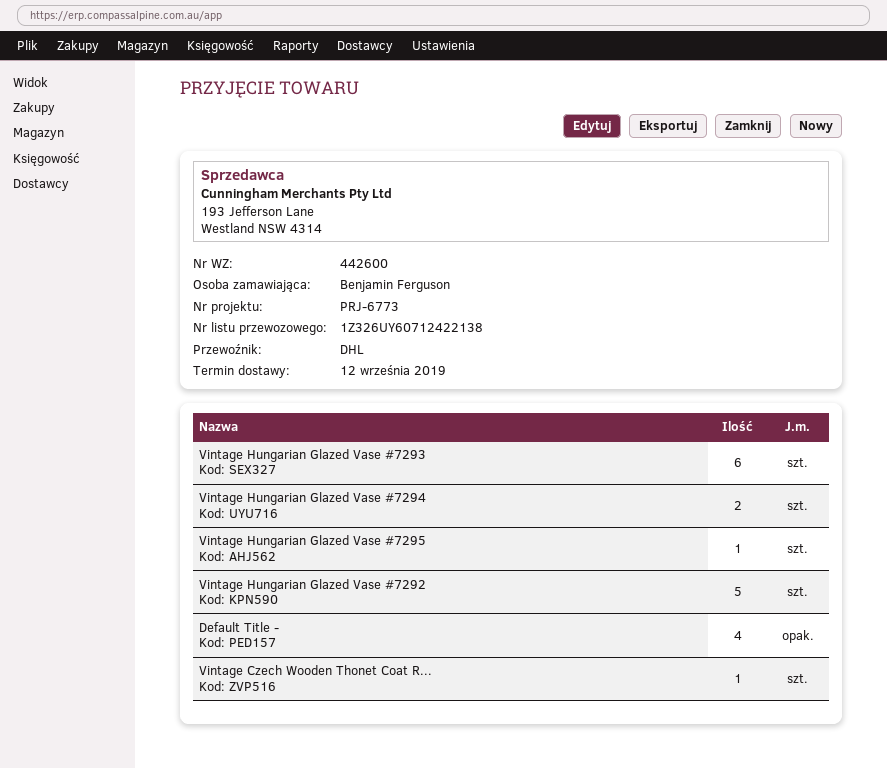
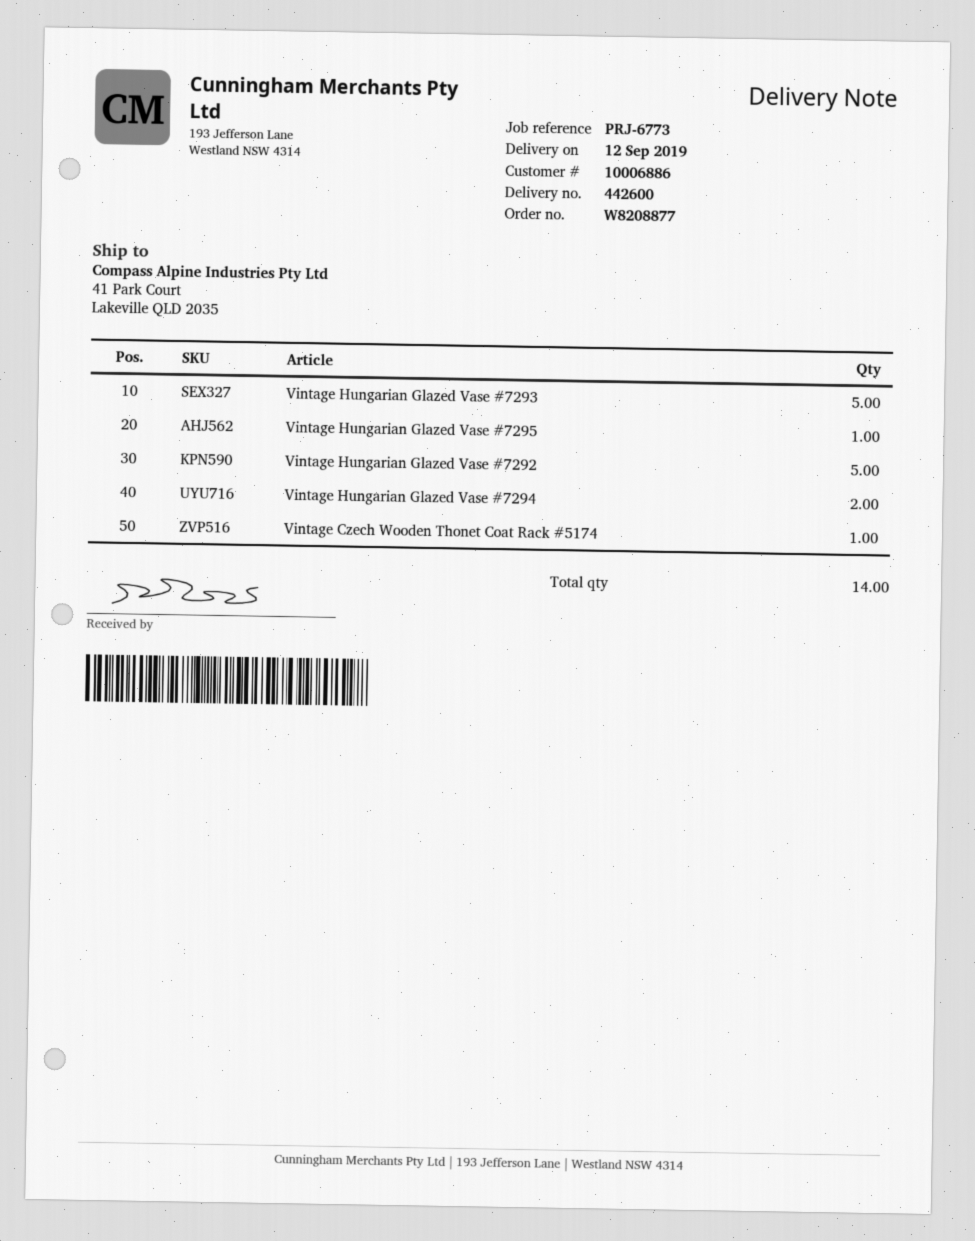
Vintage Hungarian Glazed Vase #7293: 6 -> 5
Default Title -: 4 -> none

